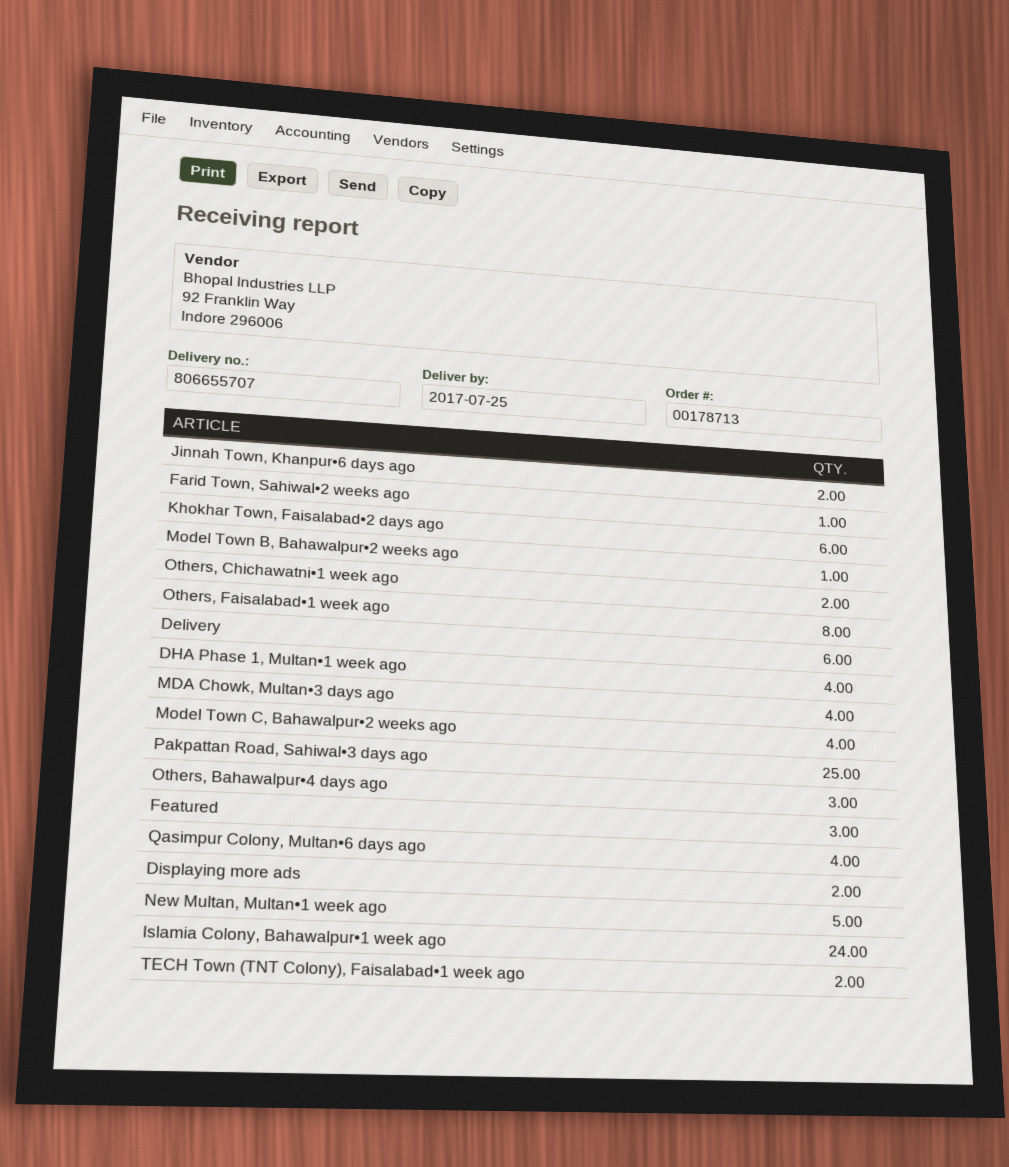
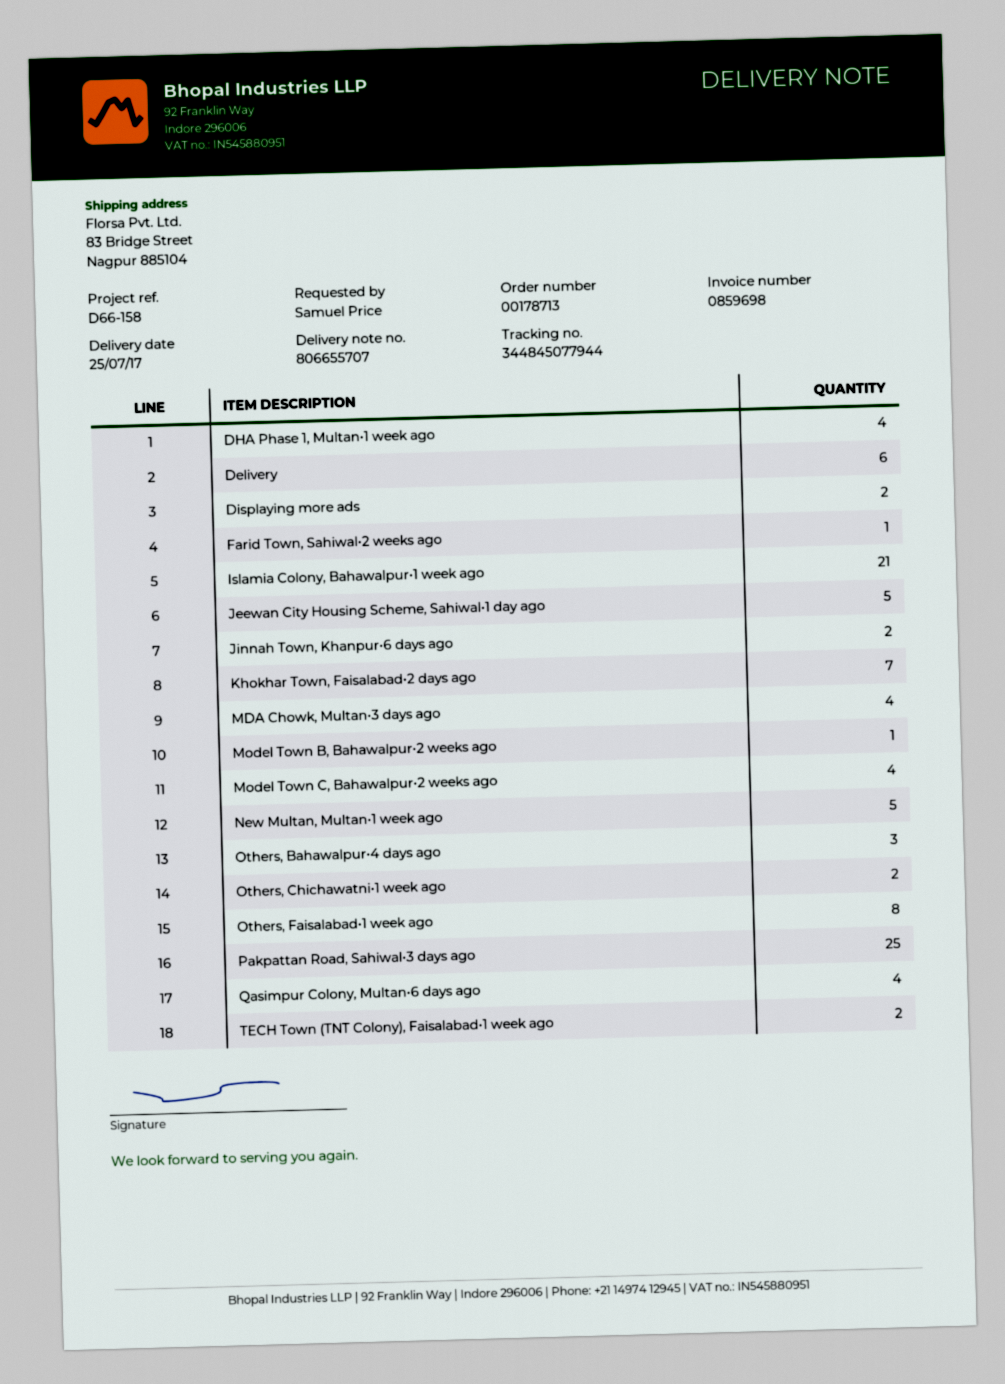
Khokhar Town, Faisalabad•2 days ago: 6 -> 7
Featured: 3 -> none
Islamia Colony, Bahawalpur•1 week ago: 24 -> 21
Jeewan City Housing Scheme, Sahiwal•1 day ago: none -> 5

